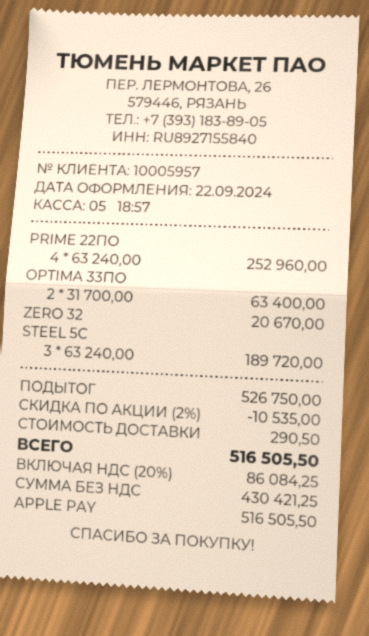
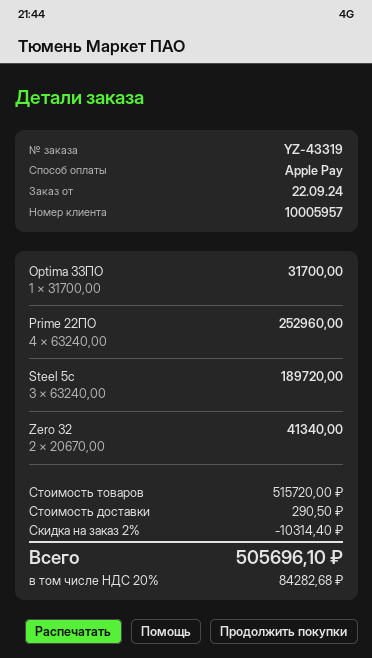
OPTIMA 33ПО: 2 x 31700.00 = 63400.00 -> 1 x 31700.00 = 31700.00
ZERO 32: 1 x 20670.00 = 20670.00 -> 2 x 20670.00 = 41340.00
subtotal: 526750.00 -> 515720.00
discount: 2% = 10535.00 -> 2% = 10314.40
tax: 20% = 86084.25 -> 20% = 84282.68
total: 516505.50 -> 505696.10

